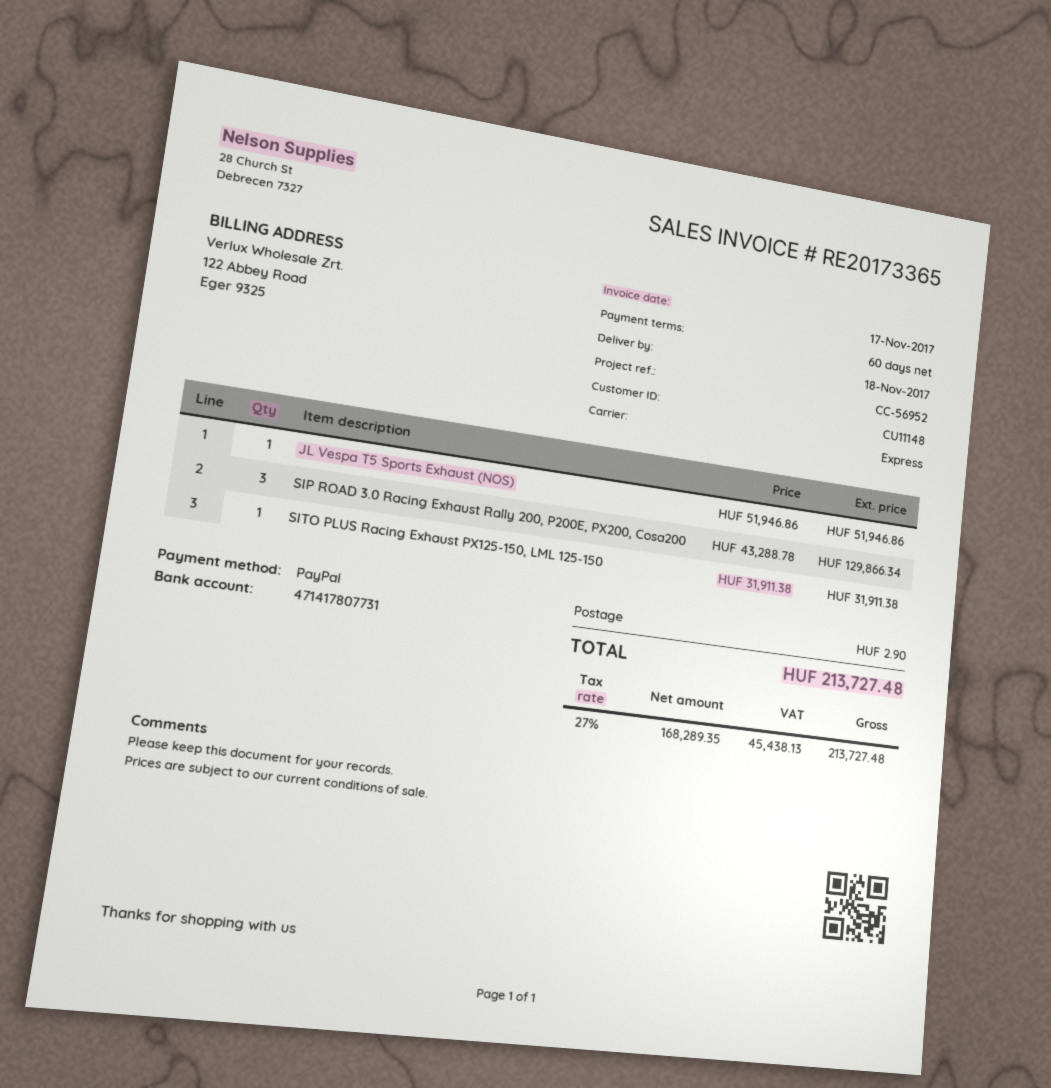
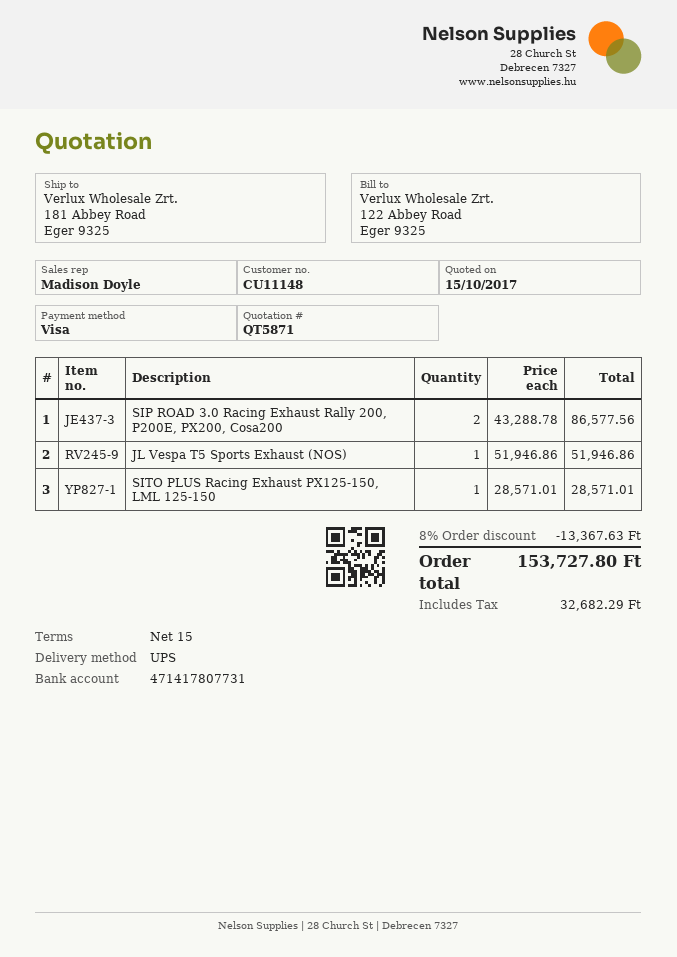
payment terms: 60 days -> 15 days
payment method: PayPal -> Visa
shipping method: express -> UPS
SIP ROAD 3.0 Racing Exhaust Rally 200, P200E, PX200, Cosa200: 3 x 43288.78 = 129866.34 -> 2 x 43288.78 = 86577.56
SITO PLUS Racing Exhaust PX125-150, LML 125-150: 1 x 31911.38 = 31911.38 -> 1 x 28571.01 = 28571.01
discount: none -> 8% = 13367.63
shipping: 2.90 -> none
tax: 45438.13 -> 32682.29
total: 213727.48 -> 153727.80

